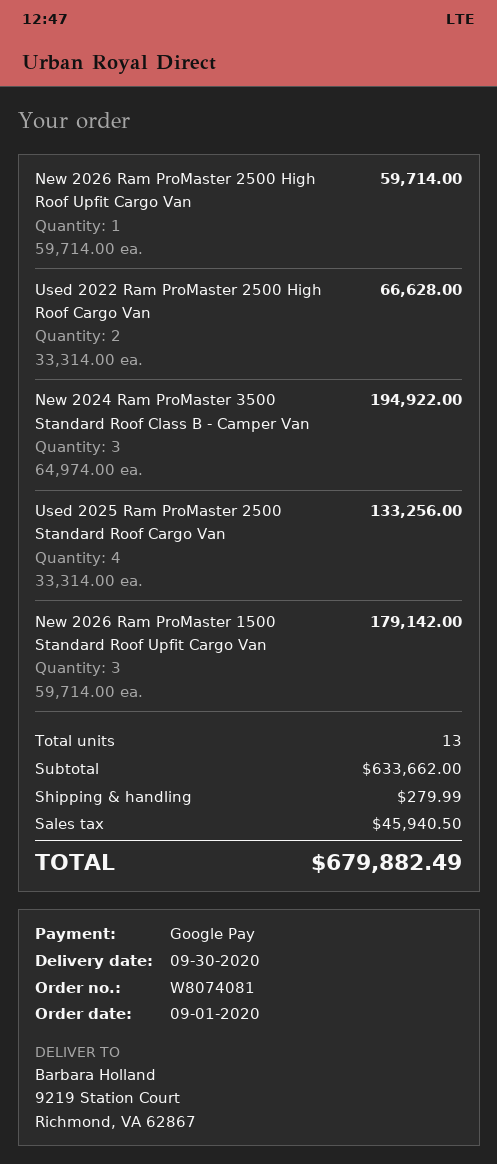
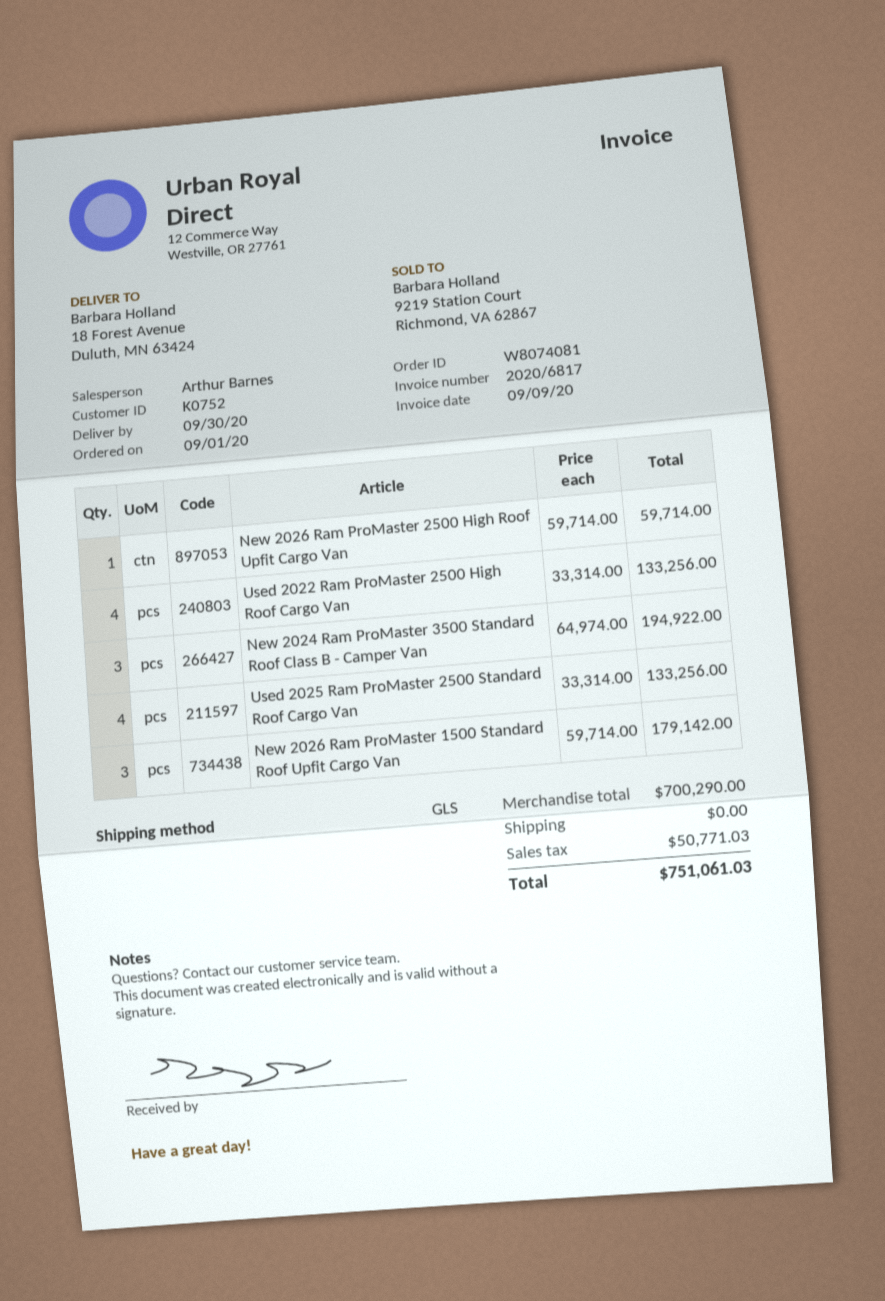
ship to: 9219 Station Court, Richmond, VA 62867 -> 18 Forest Avenue, Duluth, MN 63424
Used 2022 Ram ProMaster 2500 High Roof Cargo Van: 2 x 33314.00 = 66628.00 -> 4 x 33314.00 = 133256.00
subtotal: 633662.00 -> 700290.00
shipping: 279.99 -> 0.00
tax: 45940.50 -> 50771.03
total: 679882.49 -> 751061.03

